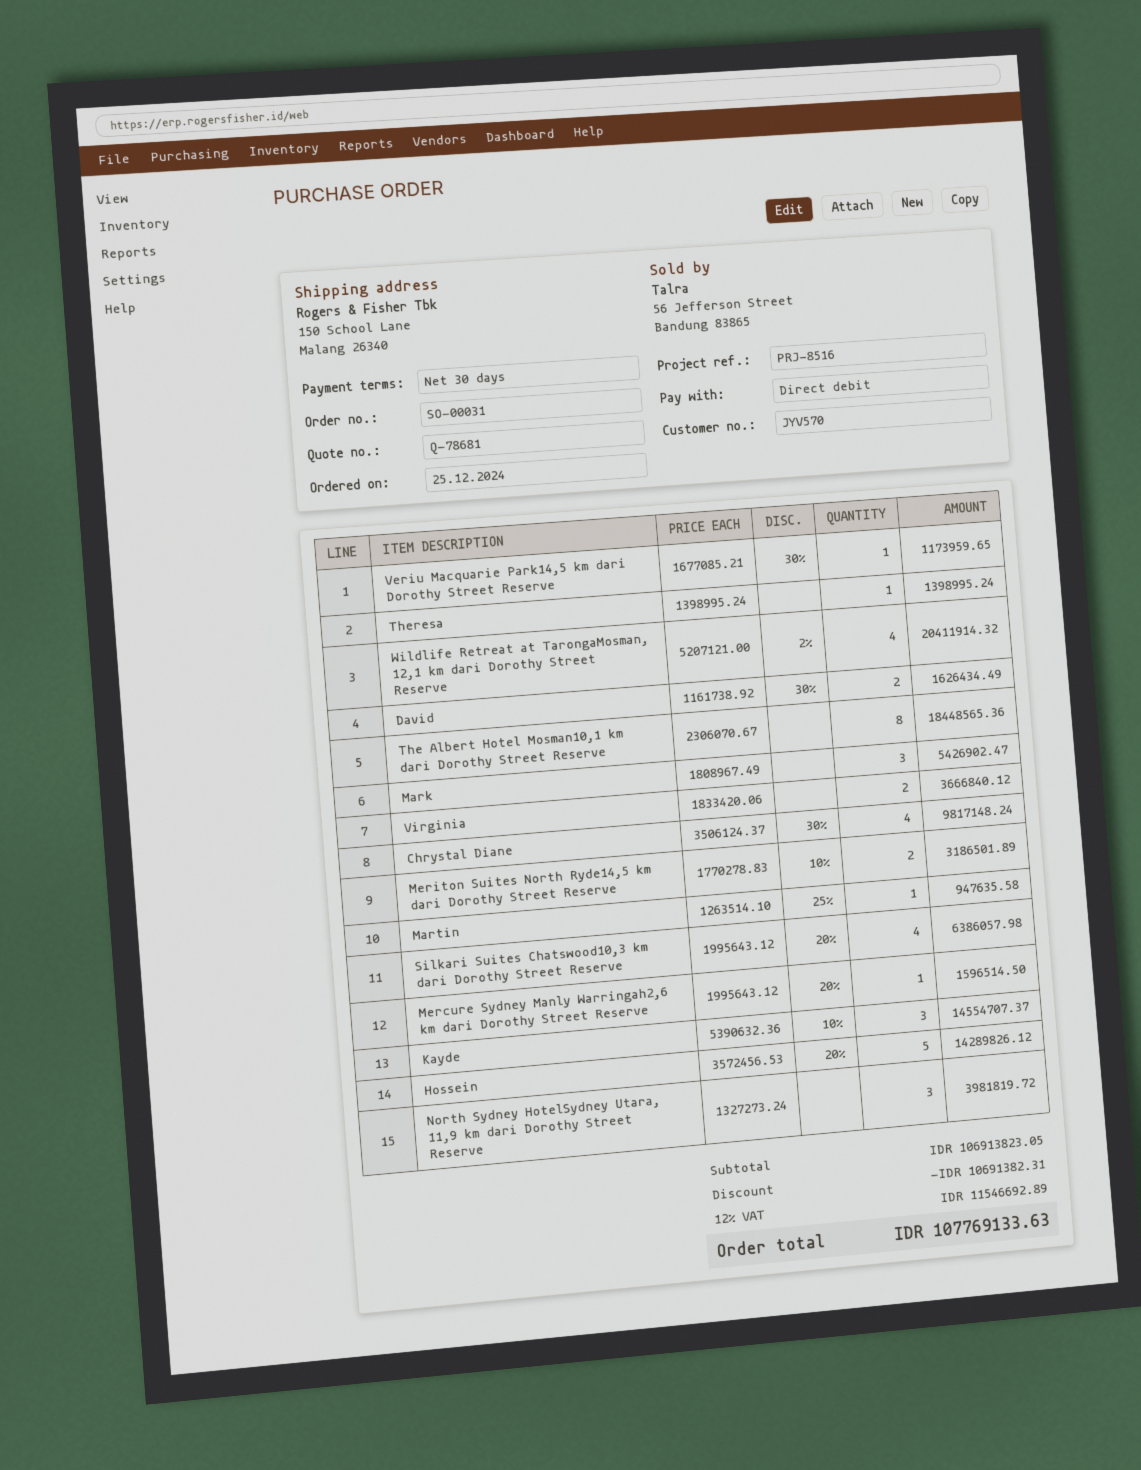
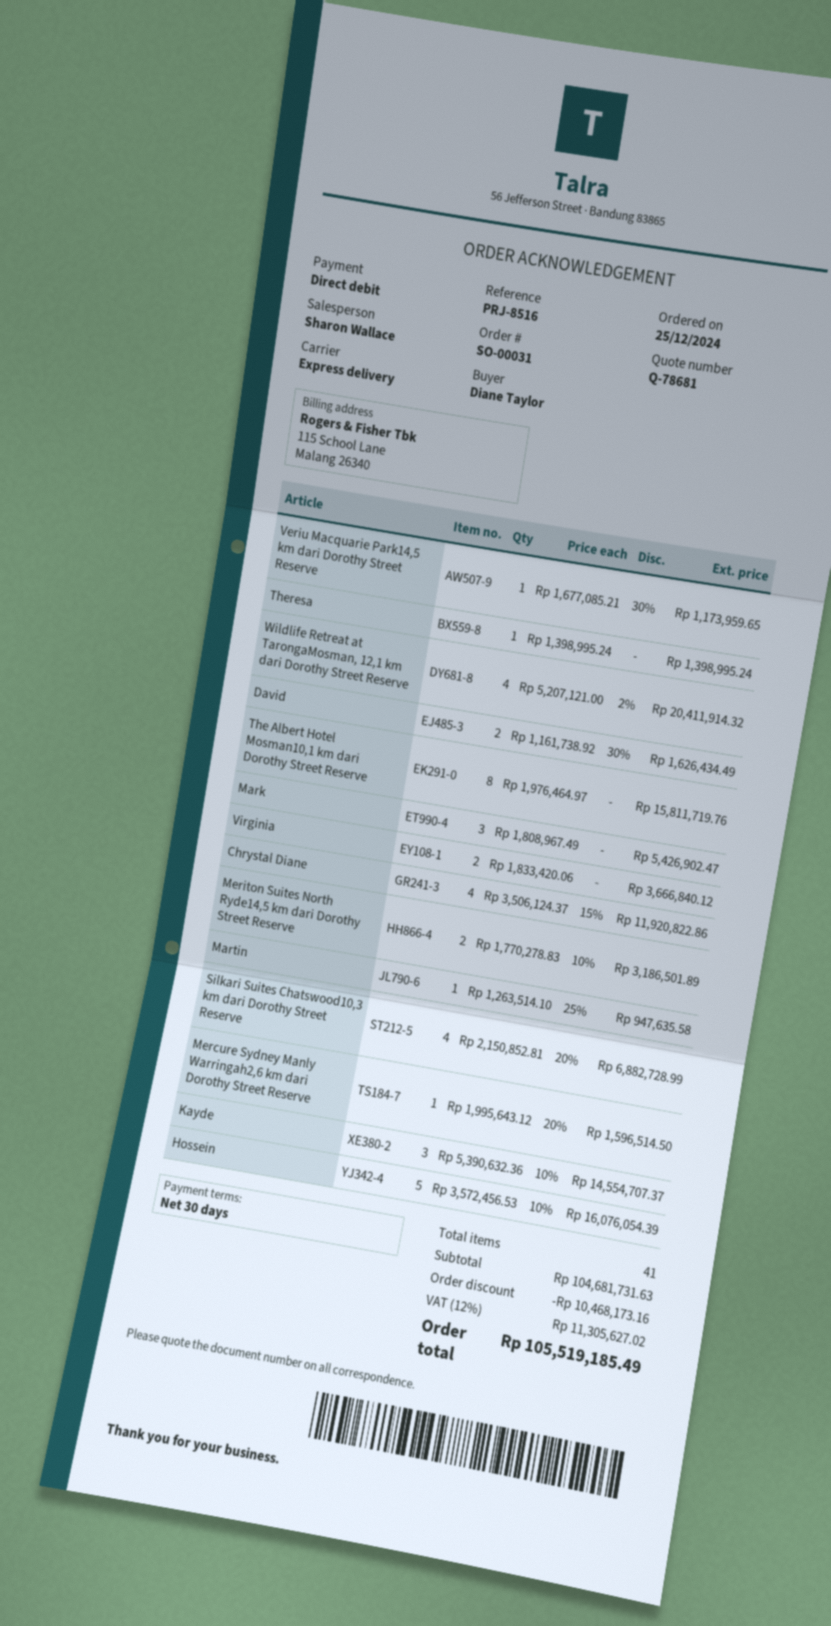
The Albert Hotel Mosman10,1 km dari Dorothy Street Reserve: 8 x 2306070.67 = 18448565.36 -> 8 x 1976464.97 = 15811719.76
Chrystal Diane: 4 x 3506124.37 - 30% = 9817148.24 -> 4 x 3506124.37 - 15% = 11920822.86
Silkari Suites Chatswood10,3 km dari Dorothy Street Reserve: 4 x 1995643.12 - 20% = 6386057.98 -> 4 x 2150852.81 - 20% = 6882728.99
Hossein: 5 x 3572456.53 - 20% = 14289826.12 -> 5 x 3572456.53 - 10% = 16076054.39
North Sydney HotelSydney Utara, 11,9 km dari Dorothy Street Reserve: 3 x 1327273.24 = 3981819.72 -> none
subtotal: 106913823.05 -> 104681731.63
discount: 10691382.31 -> 10468173.16
tax: 12% = 11546692.89 -> 12% = 11305627.02
total: 107769133.63 -> 105519185.49

